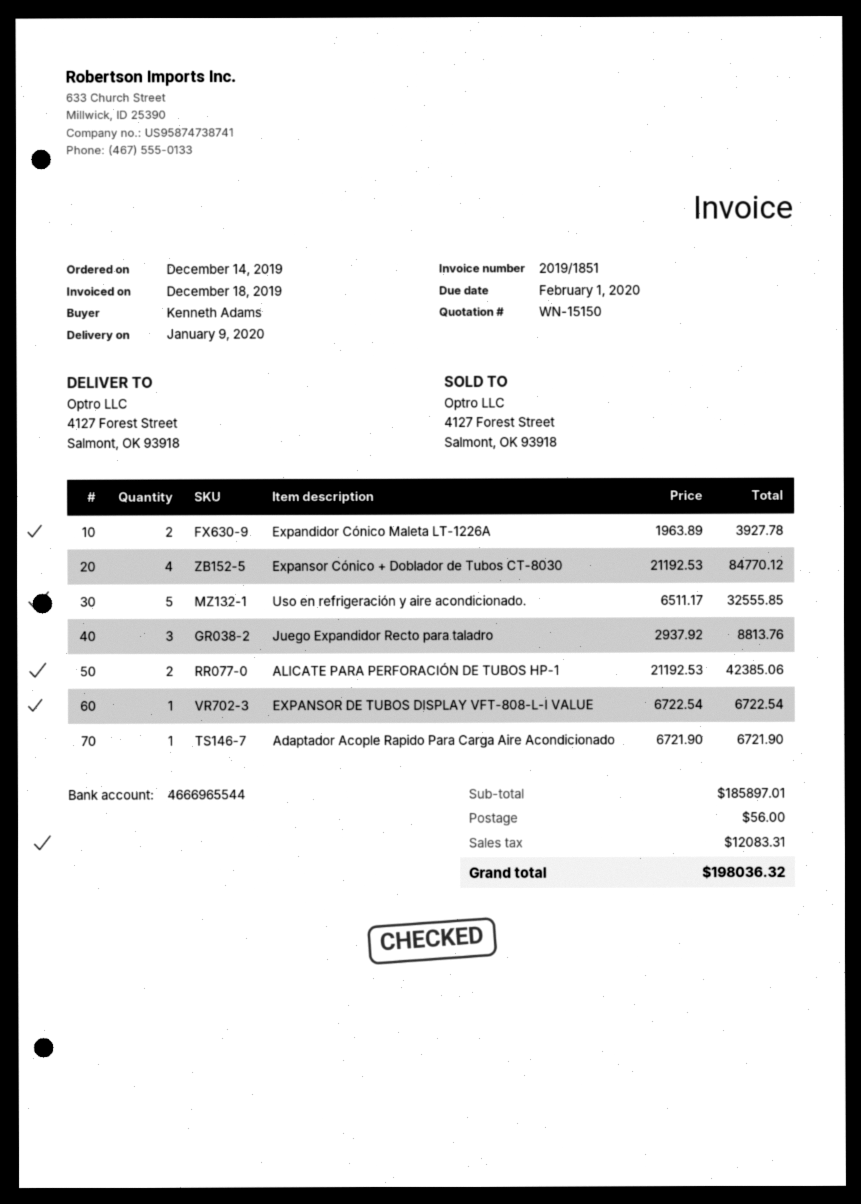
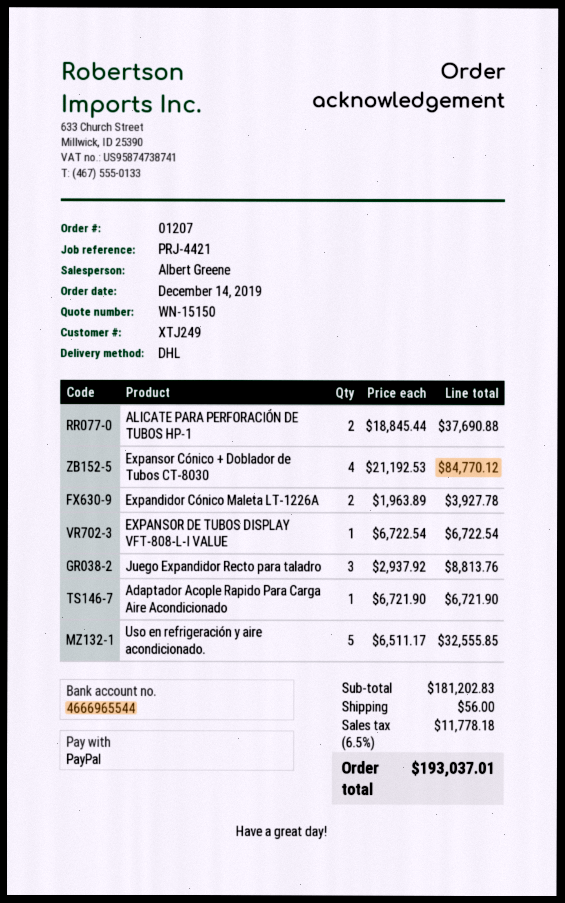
ALICATE PARA PERFORACIÓN DE TUBOS HP-1: 2 x 21192.53 = 42385.06 -> 2 x 18845.44 = 37690.88
subtotal: 185897.01 -> 181202.83
tax: 12083.31 -> 11778.18
total: 198036.32 -> 193037.01

